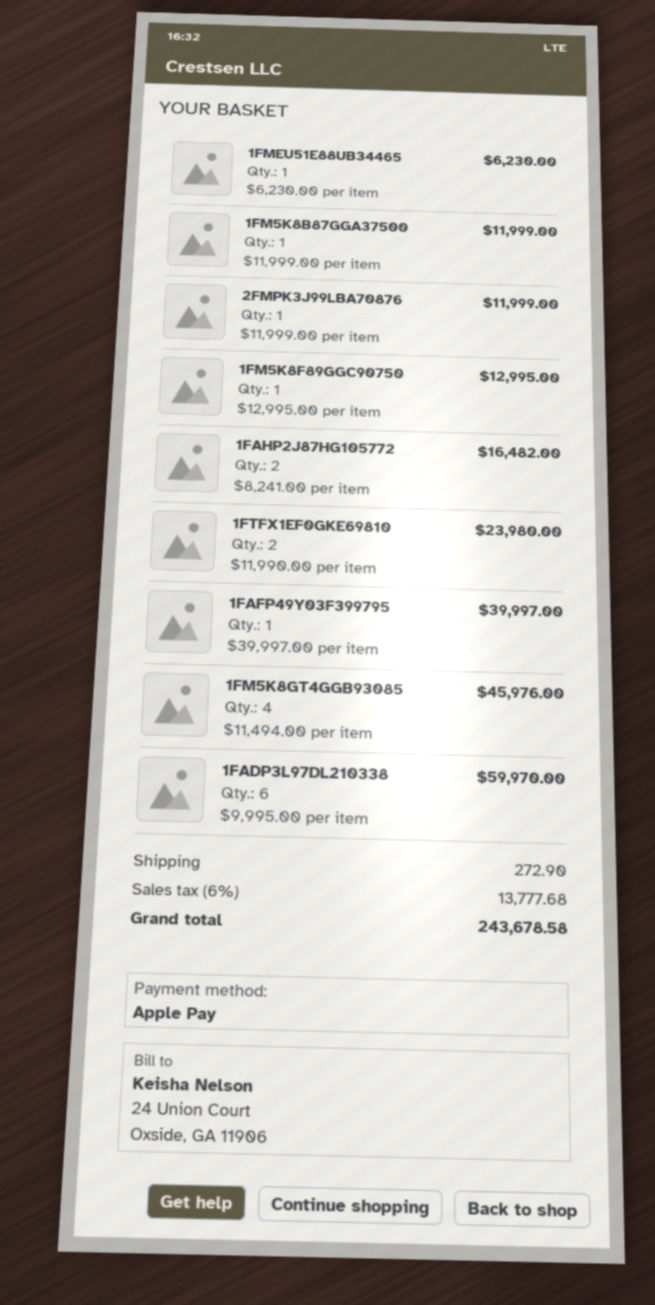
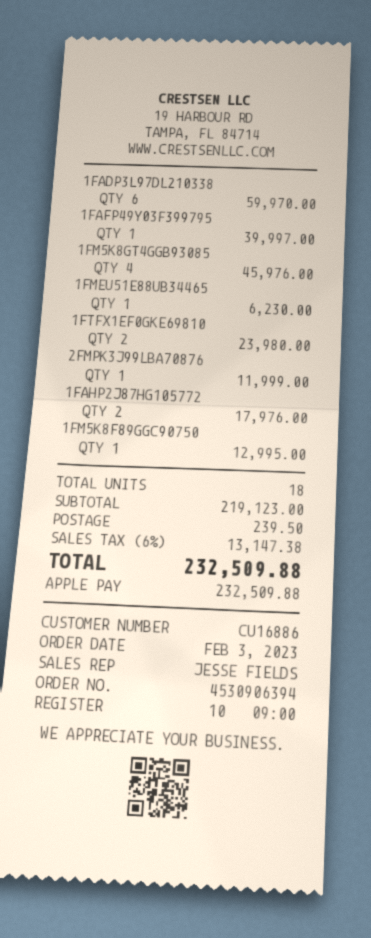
1FM5K8B87GGA37500: 1 for 11999.00 -> none
1FAHP2J87HG105772: 2 for 16482.00 -> 2 for 17976.00
shipping: 272.90 -> 239.50
tax: 6% = 13777.68 -> 6% = 13147.38
total: 243678.58 -> 232509.88

